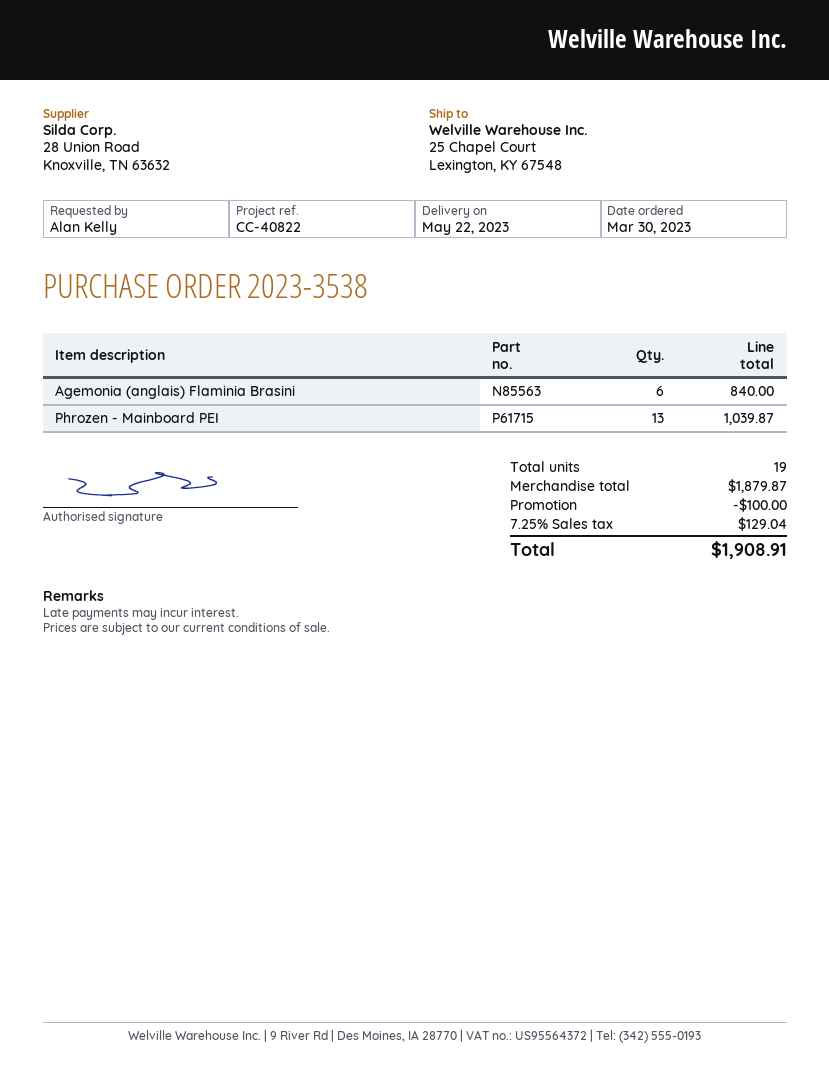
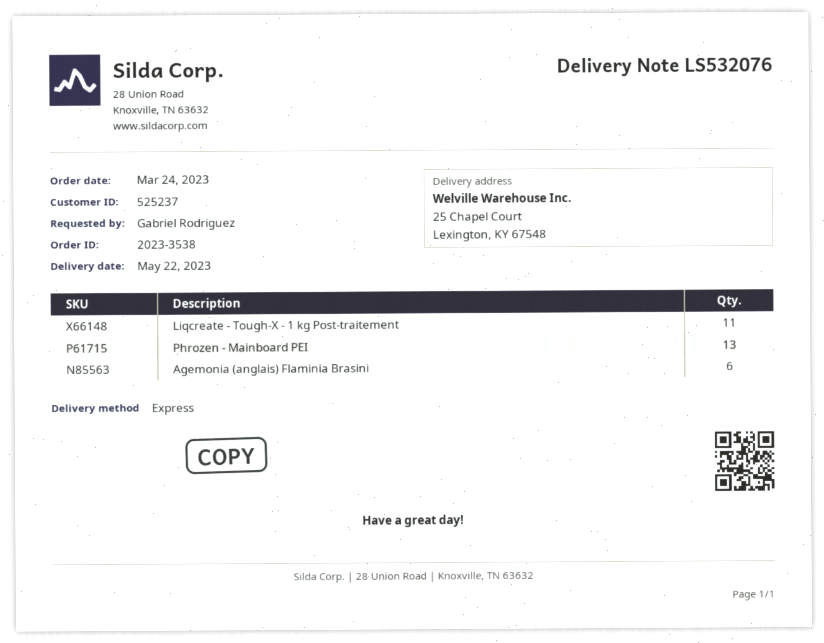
order date: 2023-03-30 -> 2023-03-24
ordered by: Alan Kelly -> Gabriel Rodriguez
Liqcreate - Tough-X - 1 kg Post-traitement: none -> 11

